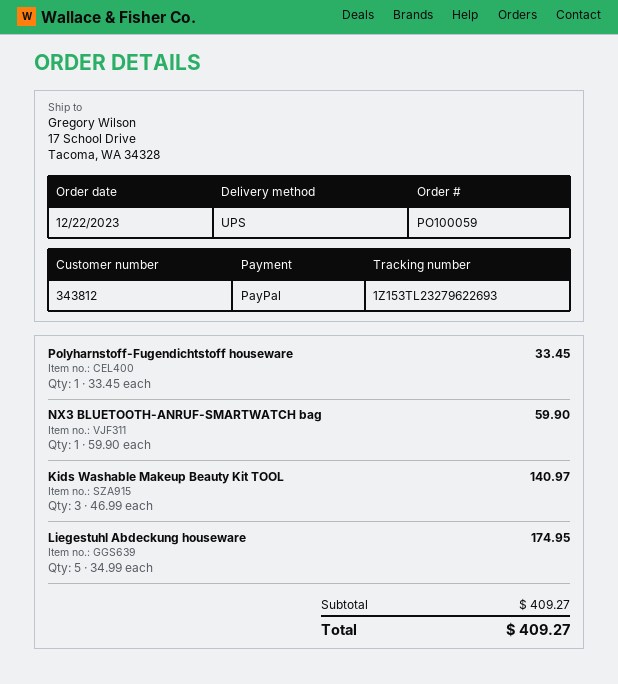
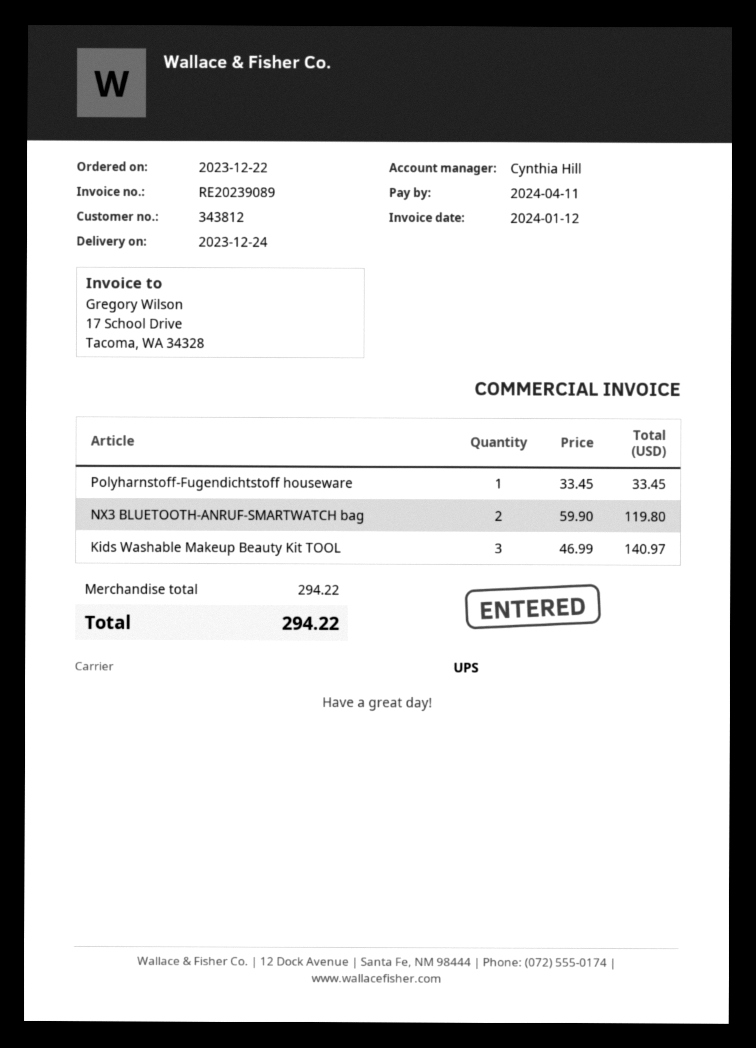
NX3 BLUETOOTH-ANRUF-SMARTWATCH bag: 1 x 59.90 = 59.90 -> 2 x 59.90 = 119.80
Liegestuhl Abdeckung houseware: 5 x 34.99 = 174.95 -> none
subtotal: 409.27 -> 294.22
total: 409.27 -> 294.22

